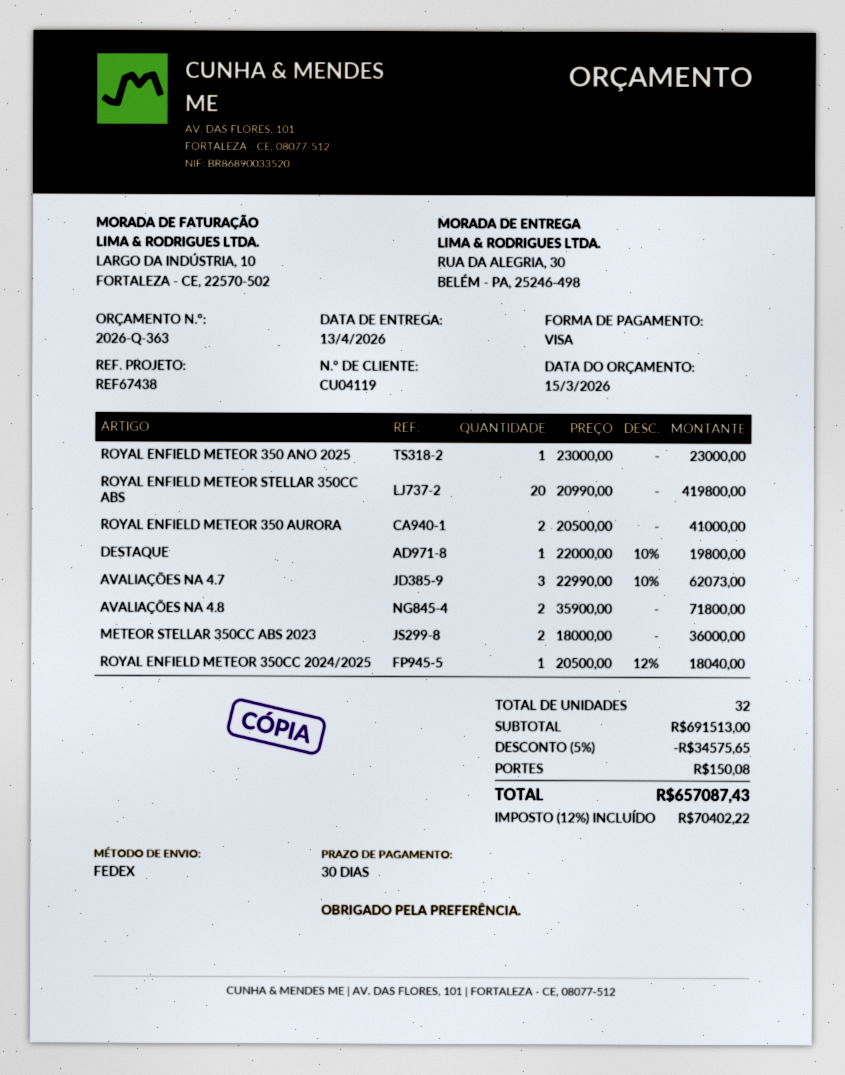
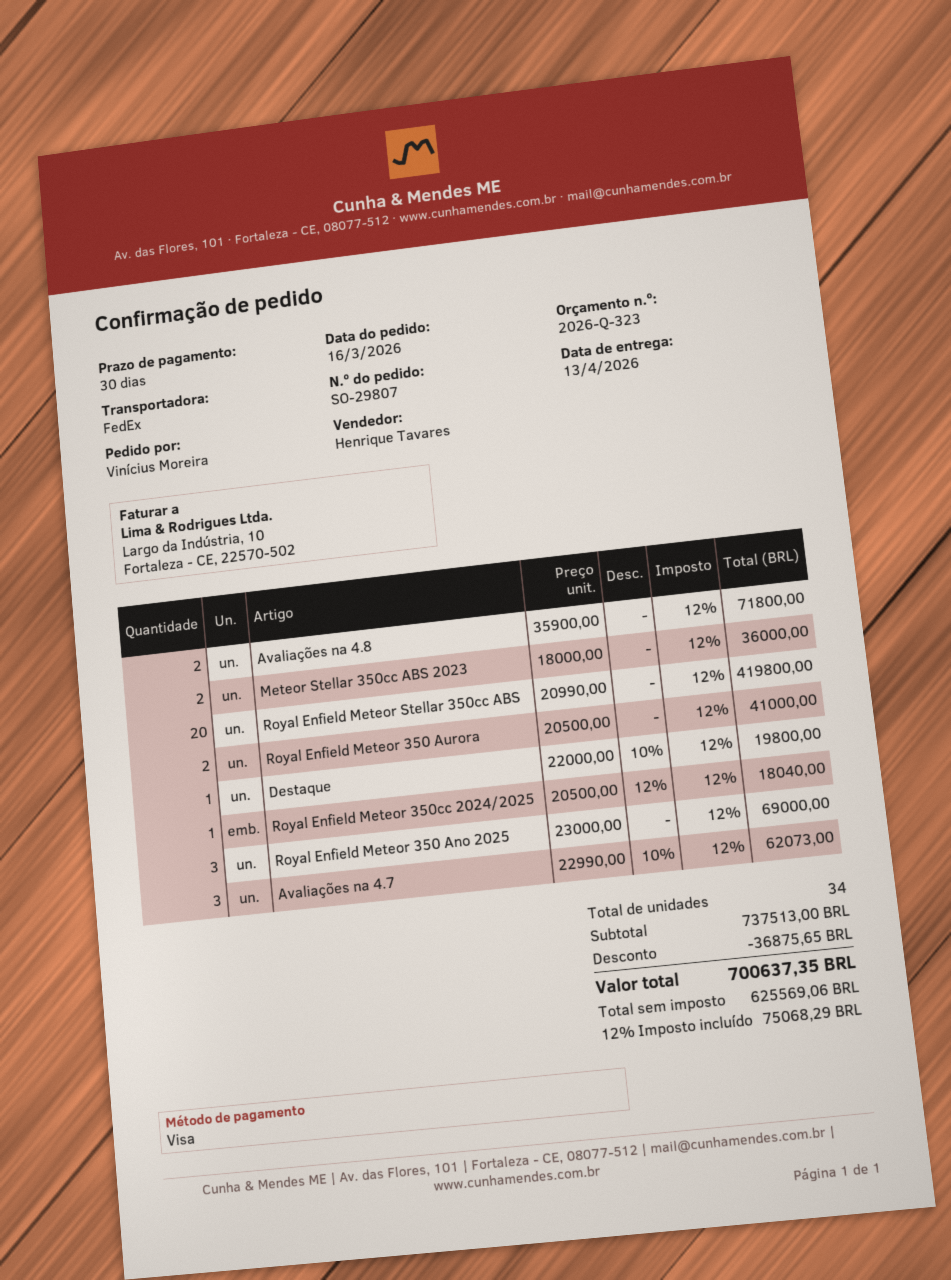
quote number: 2026-Q-363 -> 2026-Q-323
ROYAL ENFIELD METEOR 350 ANO 2025: 1 x 23000.00 = 23000.00 -> 3 x 23000.00 = 69000.00
total quantity: 32 -> 34
subtotal: 691513.00 -> 737513.00
discount: 34575.65 -> 36875.65
shipping: 150.08 -> none
tax: 12% = 70402.22 -> 12% = 75068.29
total: 657087.43 -> 700637.35

